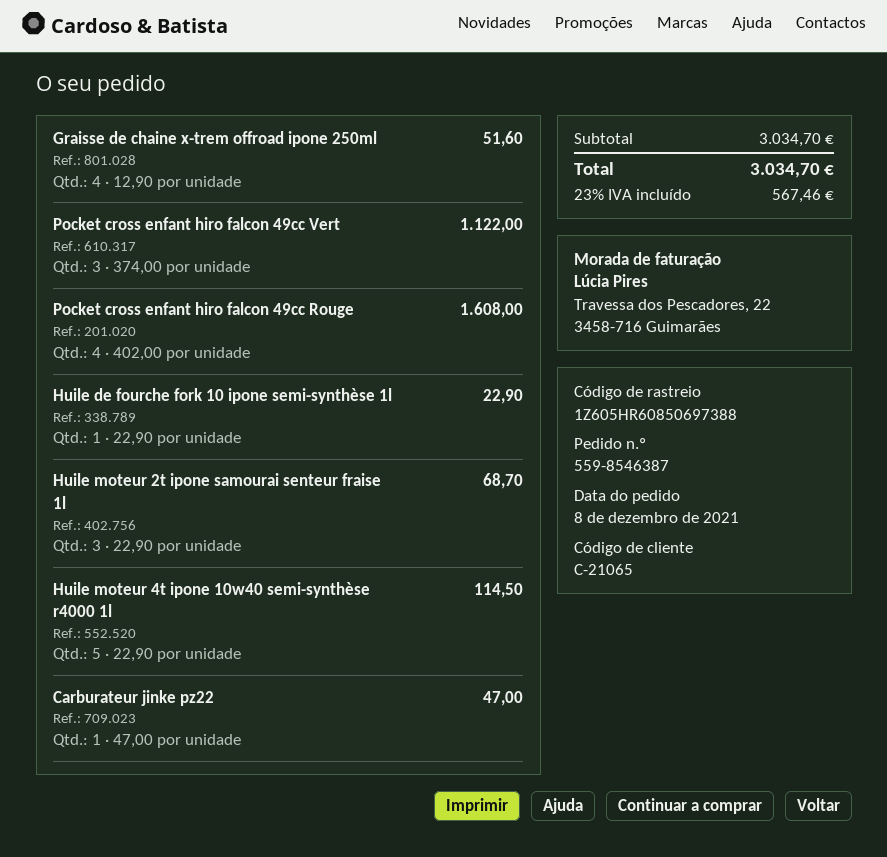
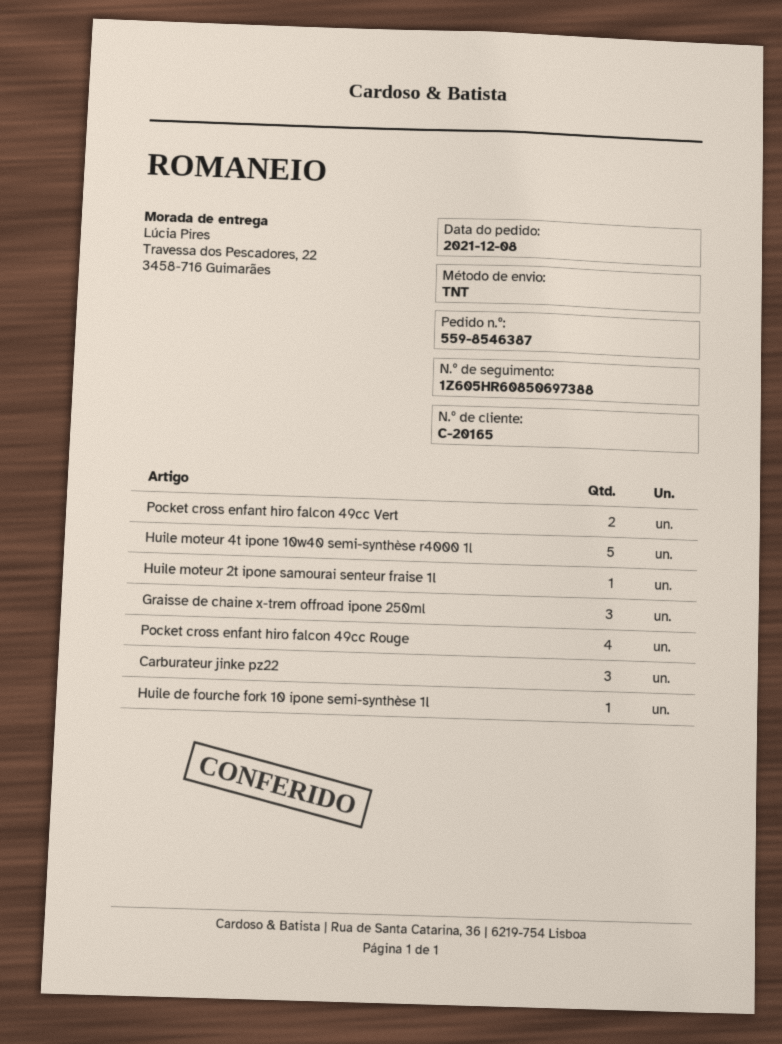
customer number: C-21065 -> C-20165
Graisse de chaine x-trem offroad ipone 250ml: 4 -> 3
Pocket cross enfant hiro falcon 49cc Vert: 3 -> 2
Huile moteur 2t ipone samourai senteur fraise 1l: 3 -> 1
Carburateur jinke pz22: 1 -> 3

